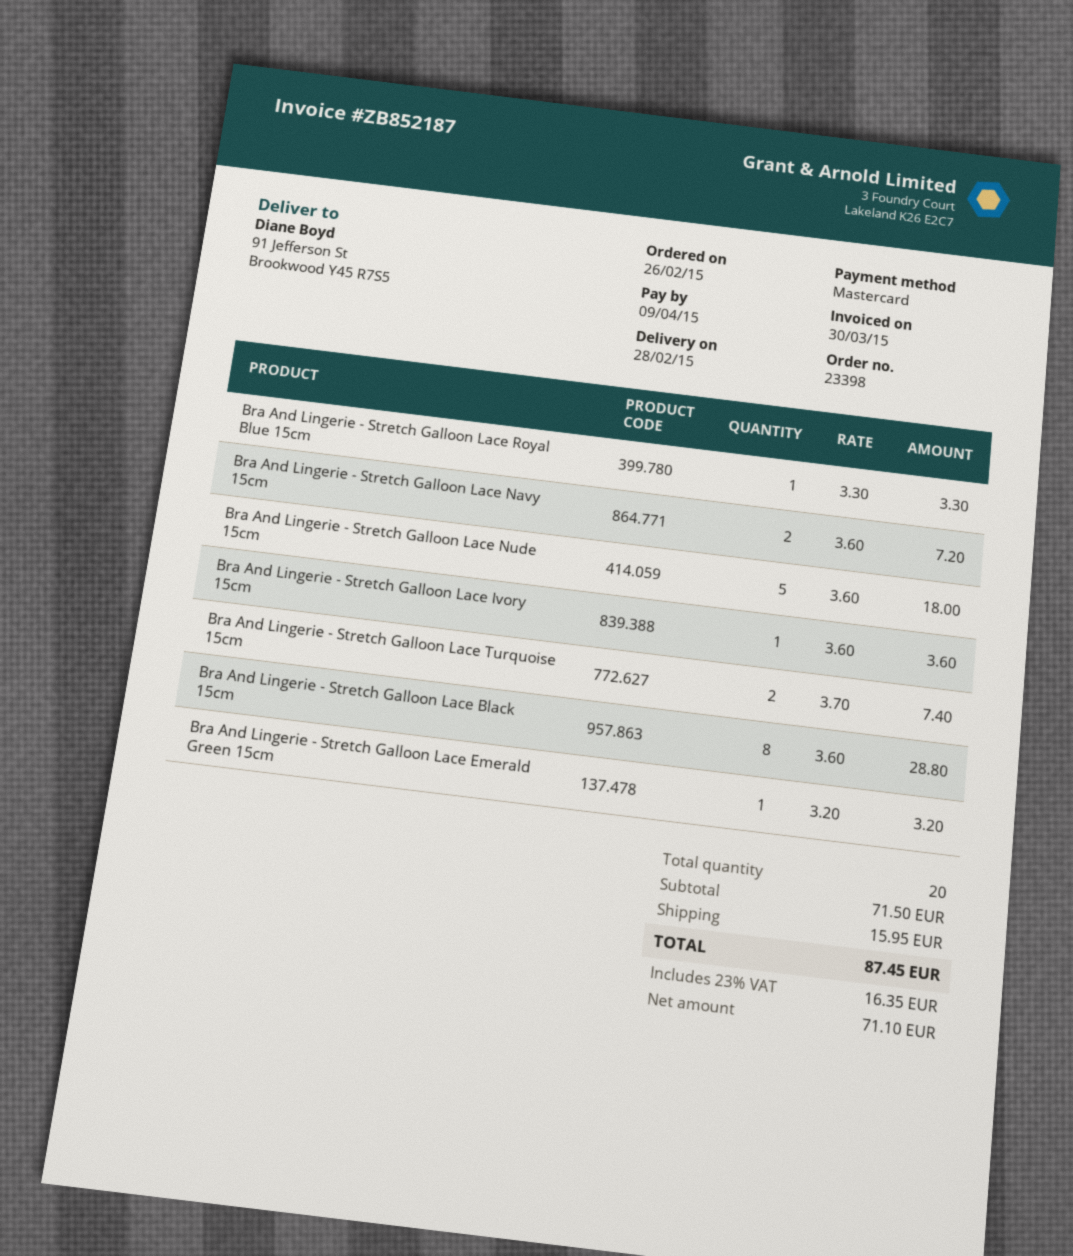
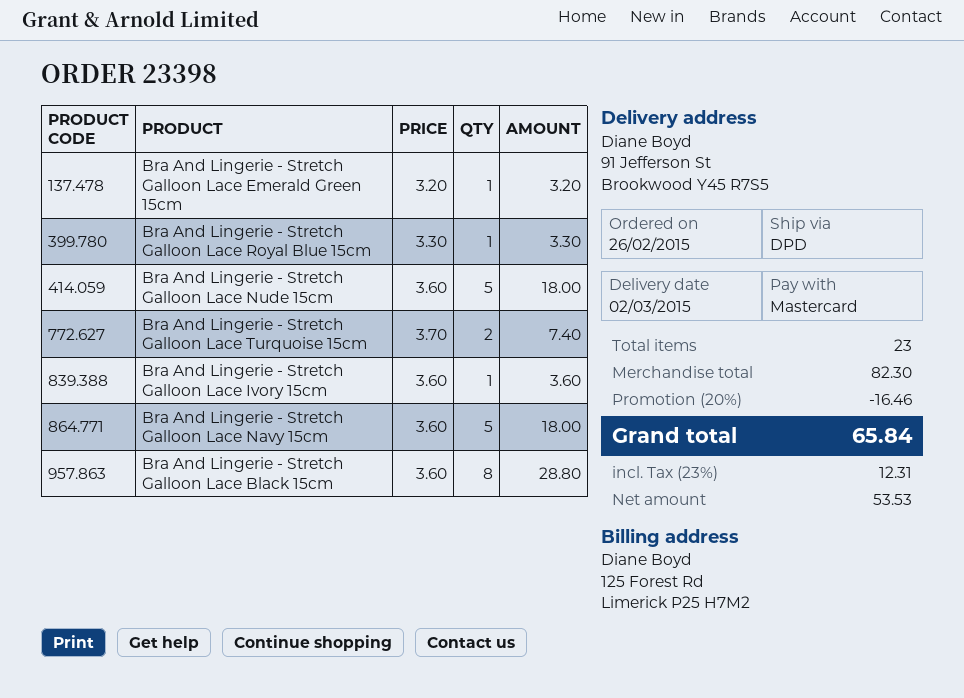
delivery date: 2015-02-28 -> 2015-03-02
Bra And Lingerie - Stretch Galloon Lace Navy 15cm: 2 x 3.60 = 7.20 -> 5 x 3.60 = 18.00
total quantity: 20 -> 23
subtotal: 71.50 -> 82.30
discount: none -> 20% = 16.46
shipping: 15.95 -> none
net: 71.10 -> 53.53
tax: 23% = 16.35 -> 23% = 12.31
total: 87.45 -> 65.84

